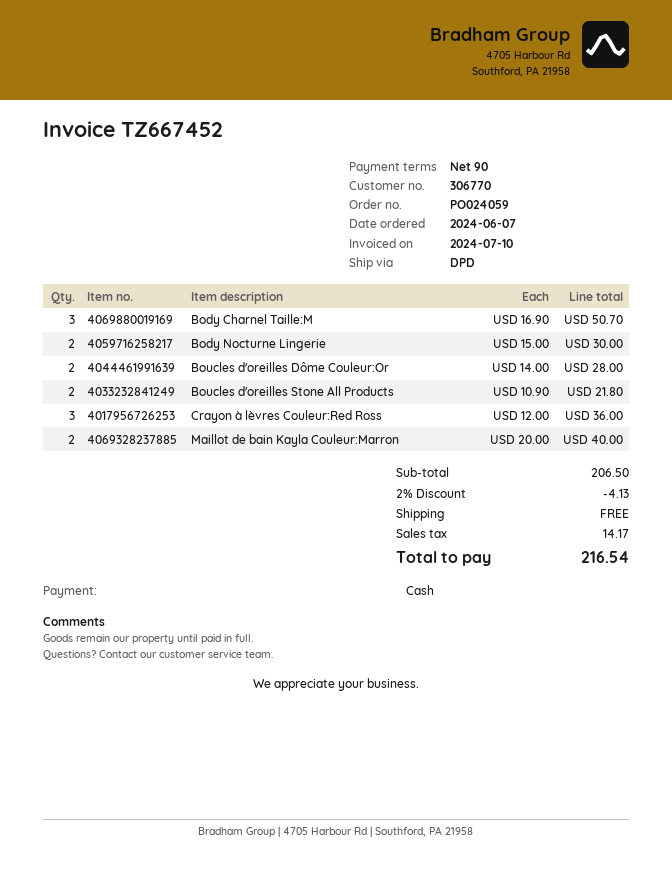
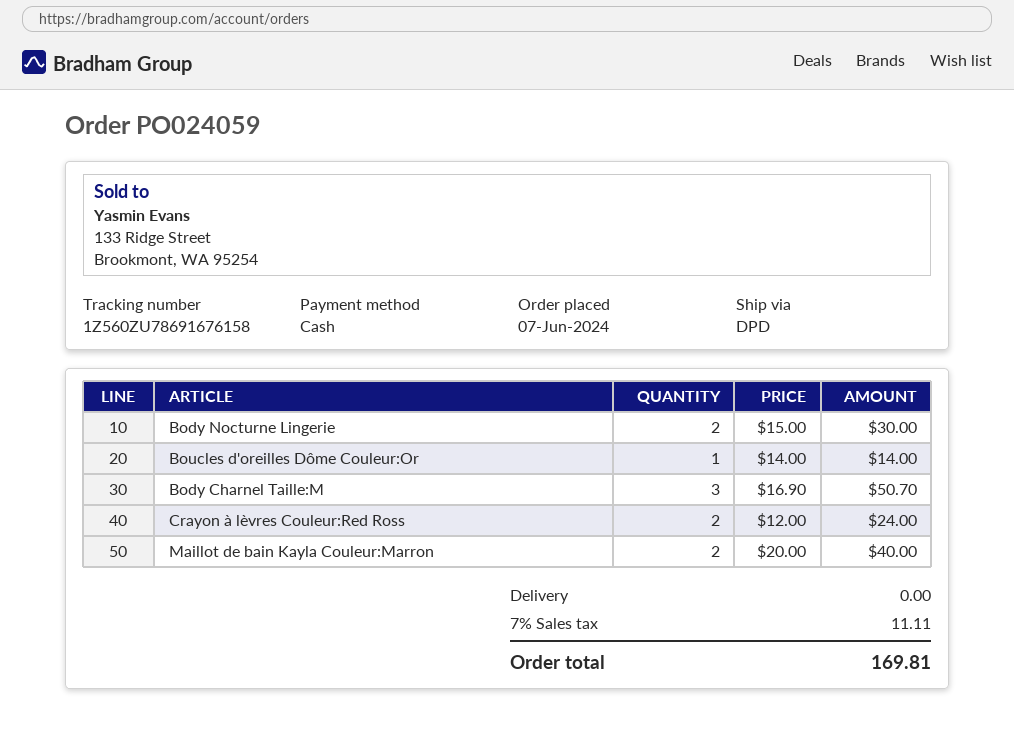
Boucles d'oreilles Dôme Couleur:Or: 2 x 14.00 = 28.00 -> 1 x 14.00 = 14.00
Boucles d'oreilles Stone All Products: 2 x 10.90 = 21.80 -> none
Crayon à lèvres Couleur:Red Ross: 3 x 12.00 = 36.00 -> 2 x 12.00 = 24.00
discount: 2% = 4.13 -> none
tax: 14.17 -> 11.11
total: 216.54 -> 169.81

